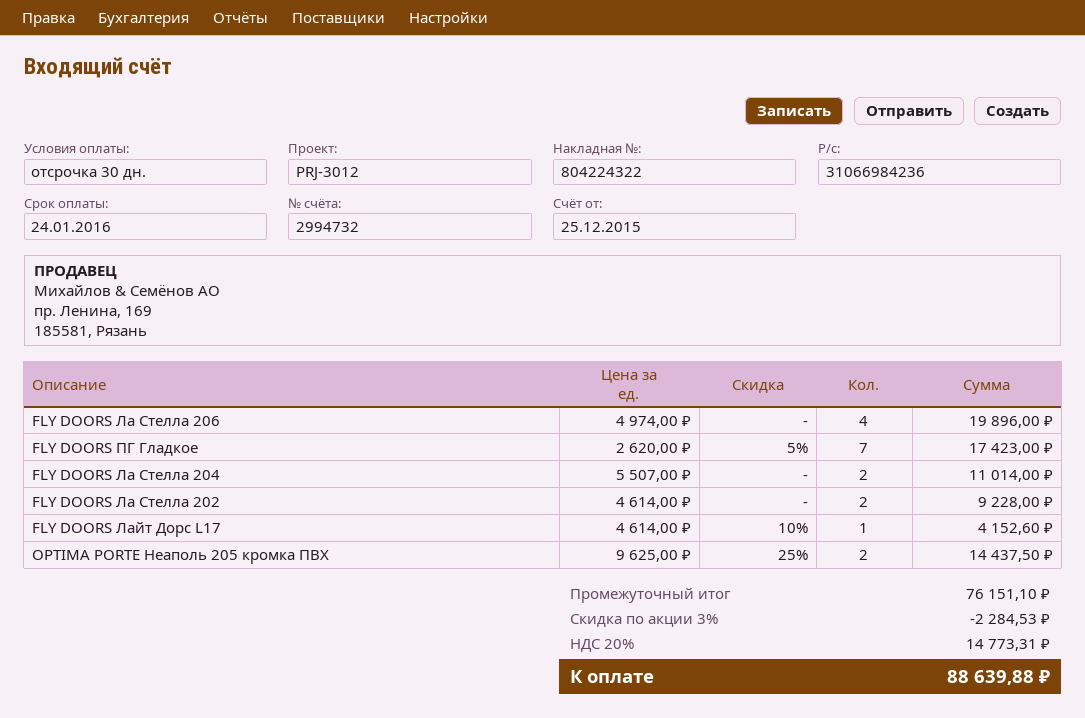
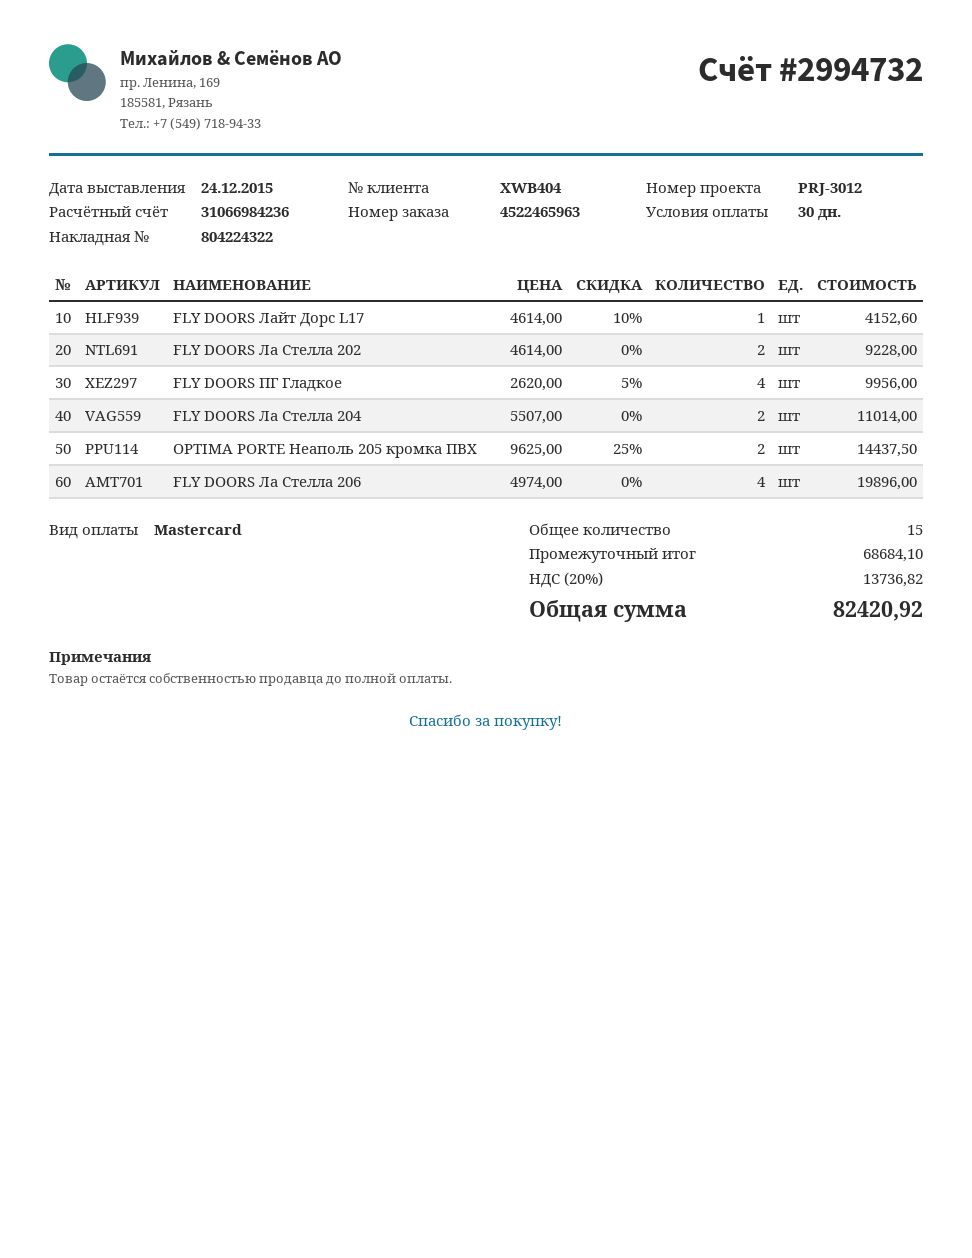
invoice date: 2015-12-25 -> 2015-12-24
FLY DOORS ПГ Гладкое: 7 x 2620.00 - 5% = 17423.00 -> 4 x 2620.00 - 5% = 9956.00
subtotal: 76151.10 -> 68684.10
discount: 3% = 2284.53 -> none
tax: 20% = 14773.31 -> 20% = 13736.82
total: 88639.88 -> 82420.92

